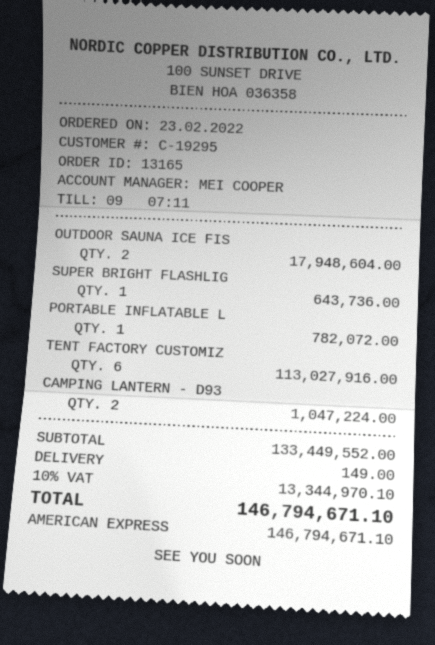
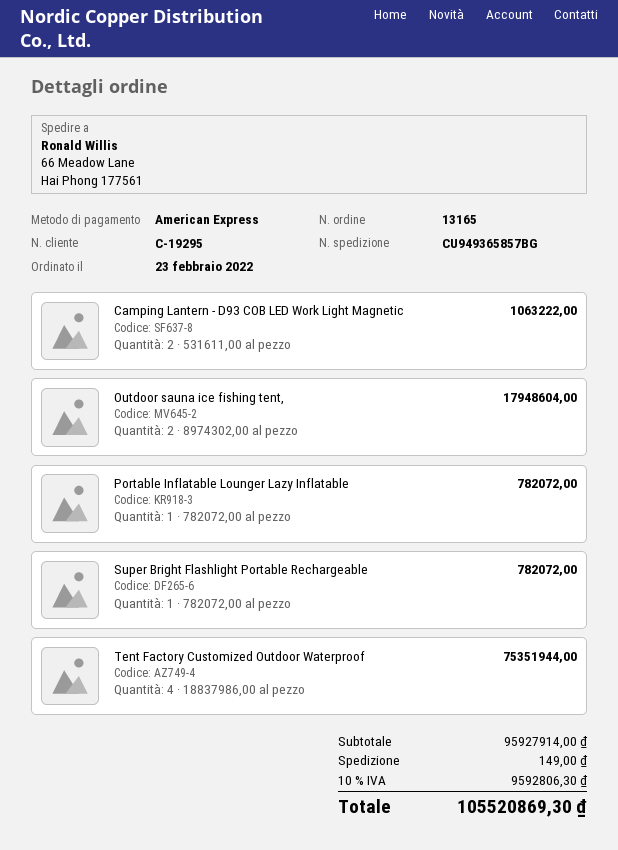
SUPER BRIGHT FLASHLIG: 1 for 643736.00 -> 1 for 782072.00
TENT FACTORY CUSTOMIZ: 6 for 113027916.00 -> 4 for 75351944.00
CAMPING LANTERN - D93: 2 for 1047224.00 -> 2 for 1063222.00
subtotal: 133449552.00 -> 95927914.00
tax: 10% = 13344970.10 -> 10% = 9592806.30
total: 146794671.10 -> 105520869.30

